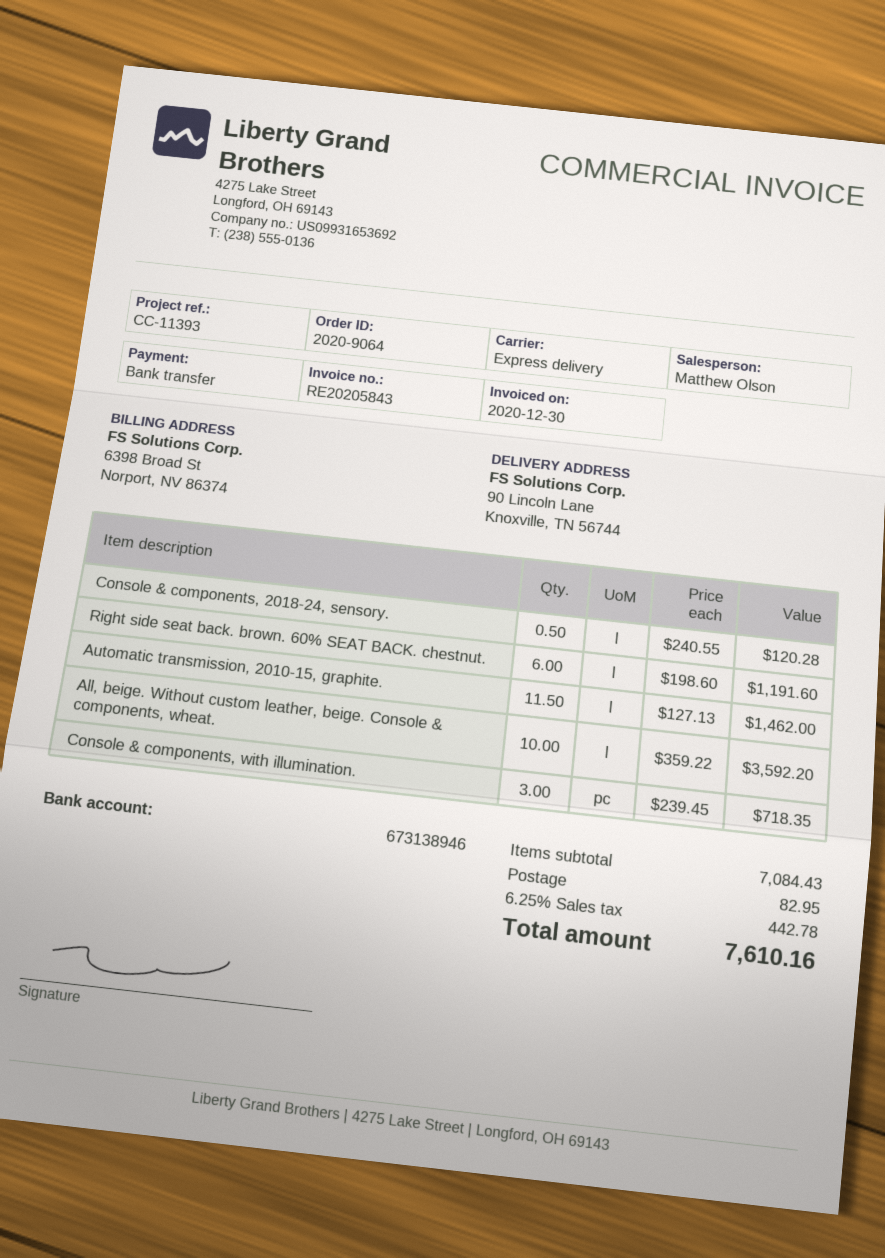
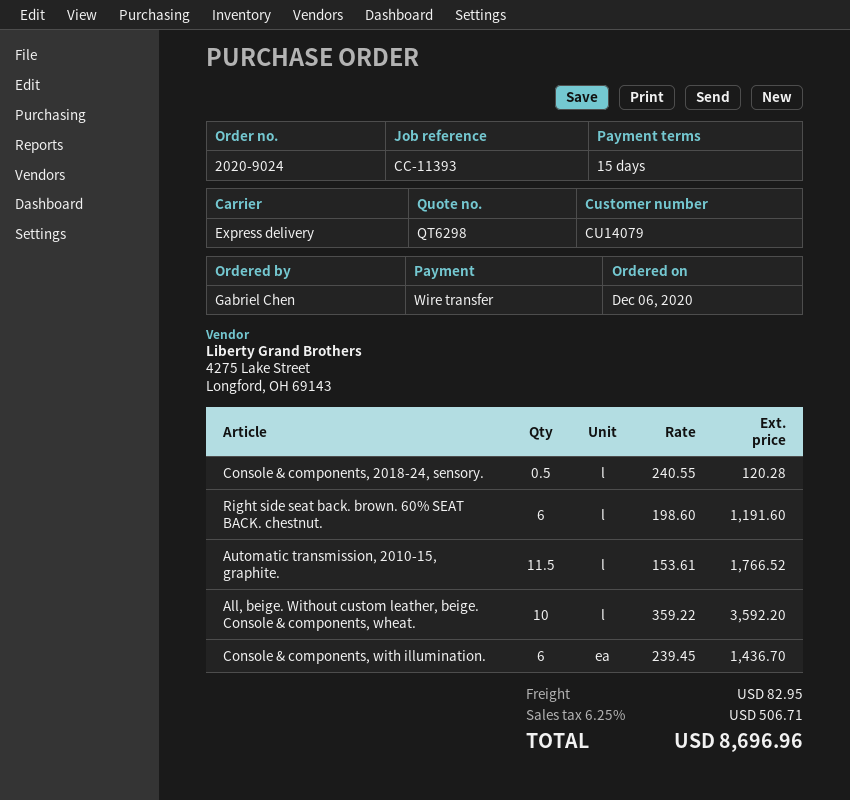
order number: 2020-9064 -> 2020-9024
Automatic transmission, 2010-15, graphite.: 11.5 x 127.13 = 1462.00 -> 11.5 x 153.61 = 1766.52
Console & components, with illumination.: 3 x 239.45 = 718.35 -> 6 x 239.45 = 1436.70
tax: 6.25% = 442.78 -> 6.25% = 506.71
total: 7610.16 -> 8696.96

